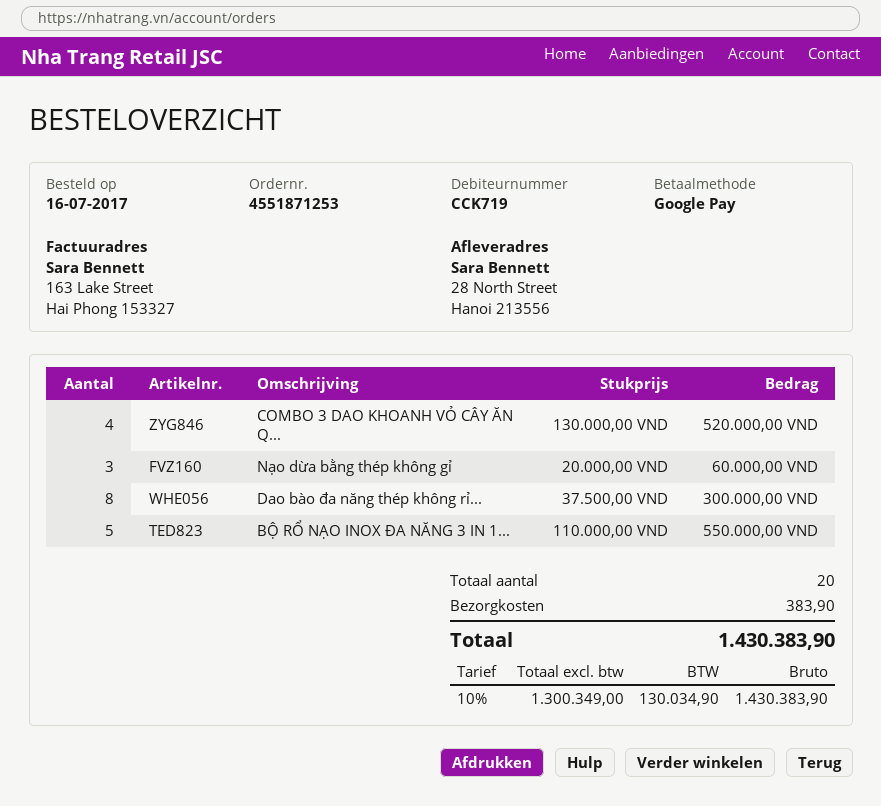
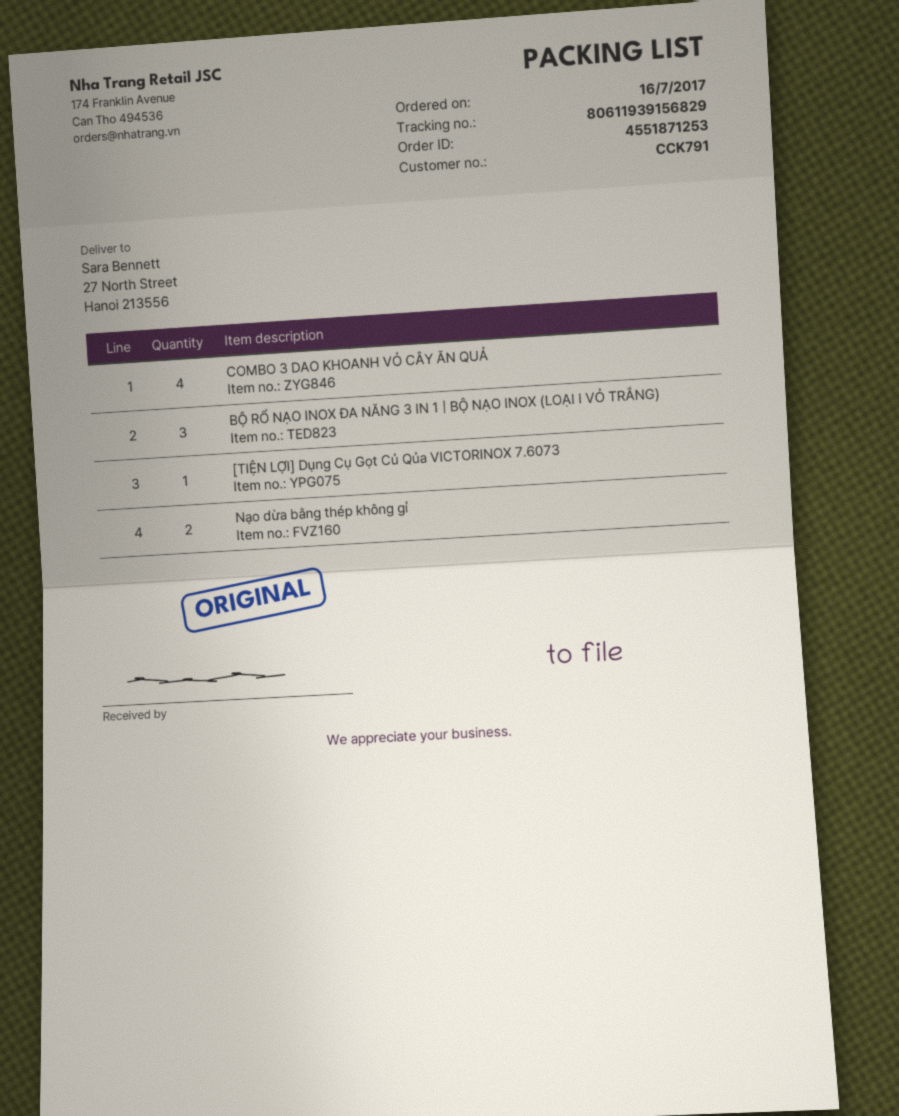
customer number: CCK719 -> CCK791
ship to: 28 North Street, Hanoi 213556 -> 27 North Street, Hanoi 213556
Nạo dừa bằng thép không gỉ: 3 -> 2
Dao bào đa năng thép không rỉ...: 8 -> none
BỘ RỔ NẠO INOX ĐA NĂNG 3 IN 1...: 5 -> 3
[TIỆN LỢI] Dụng Cụ Gọt Củ Qủa VICTORINOX 7.6073: none -> 1

